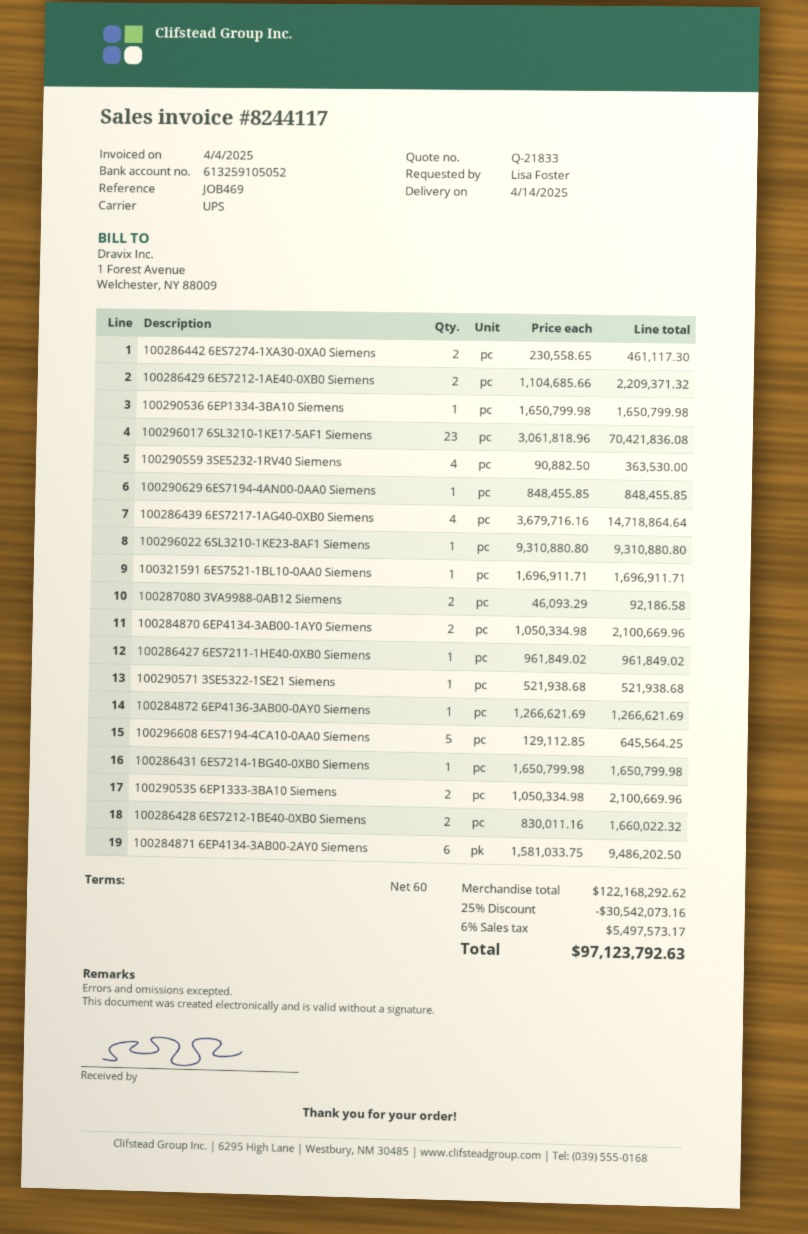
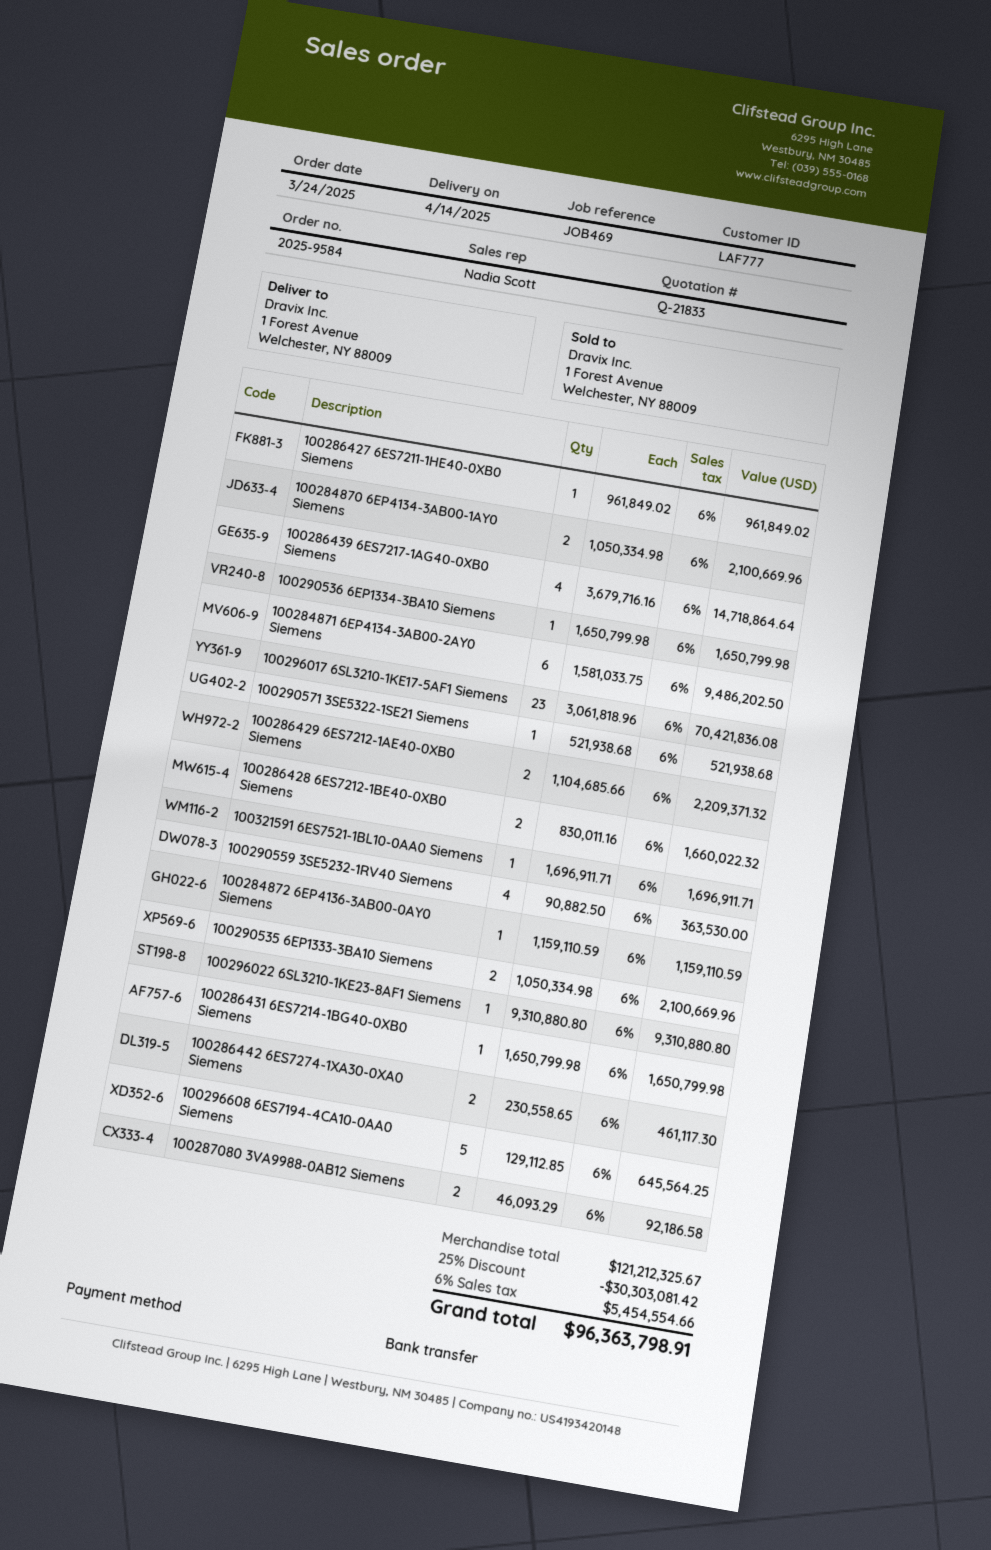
100290629 6ES7194-4AN00-0AA0 Siemens: 1 x 848455.85 = 848455.85 -> none
100284872 6EP4136-3AB00-0AY0 Siemens: 1 x 1266621.69 = 1266621.69 -> 1 x 1159110.59 = 1159110.59
subtotal: 122168292.62 -> 121212325.67
discount: 25% = 30542073.16 -> 25% = 30303081.42
tax: 6% = 5497573.17 -> 6% = 5454554.66
total: 97123792.63 -> 96363798.91

